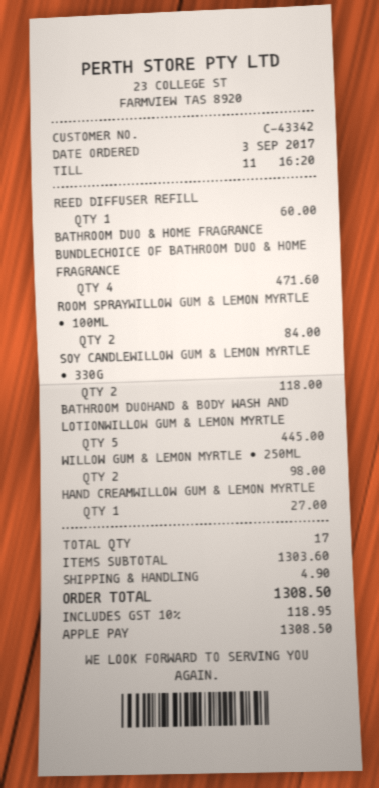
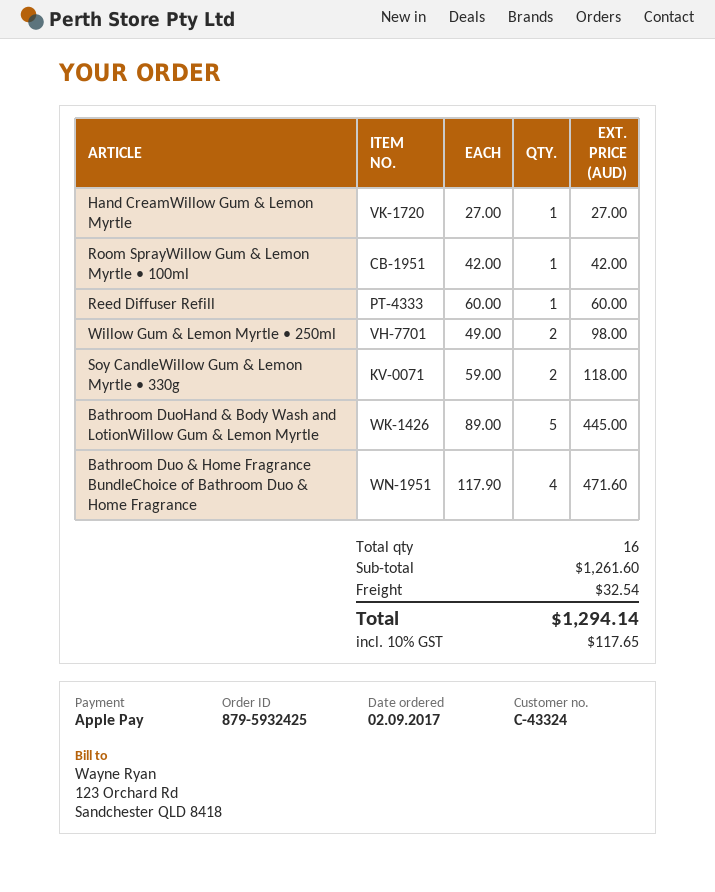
order date: 2017-09-03 -> 2017-09-02
customer number: C-43342 -> C-43324
ROOM SPRAYWILLOW GUM & LEMON MYRTLE • 100ML: 2 for 84.00 -> 1 for 42.00
total quantity: 17 -> 16
subtotal: 1303.60 -> 1261.60
shipping: 4.90 -> 32.54
tax: 10% = 118.95 -> 10% = 117.65
total: 1308.50 -> 1294.14

